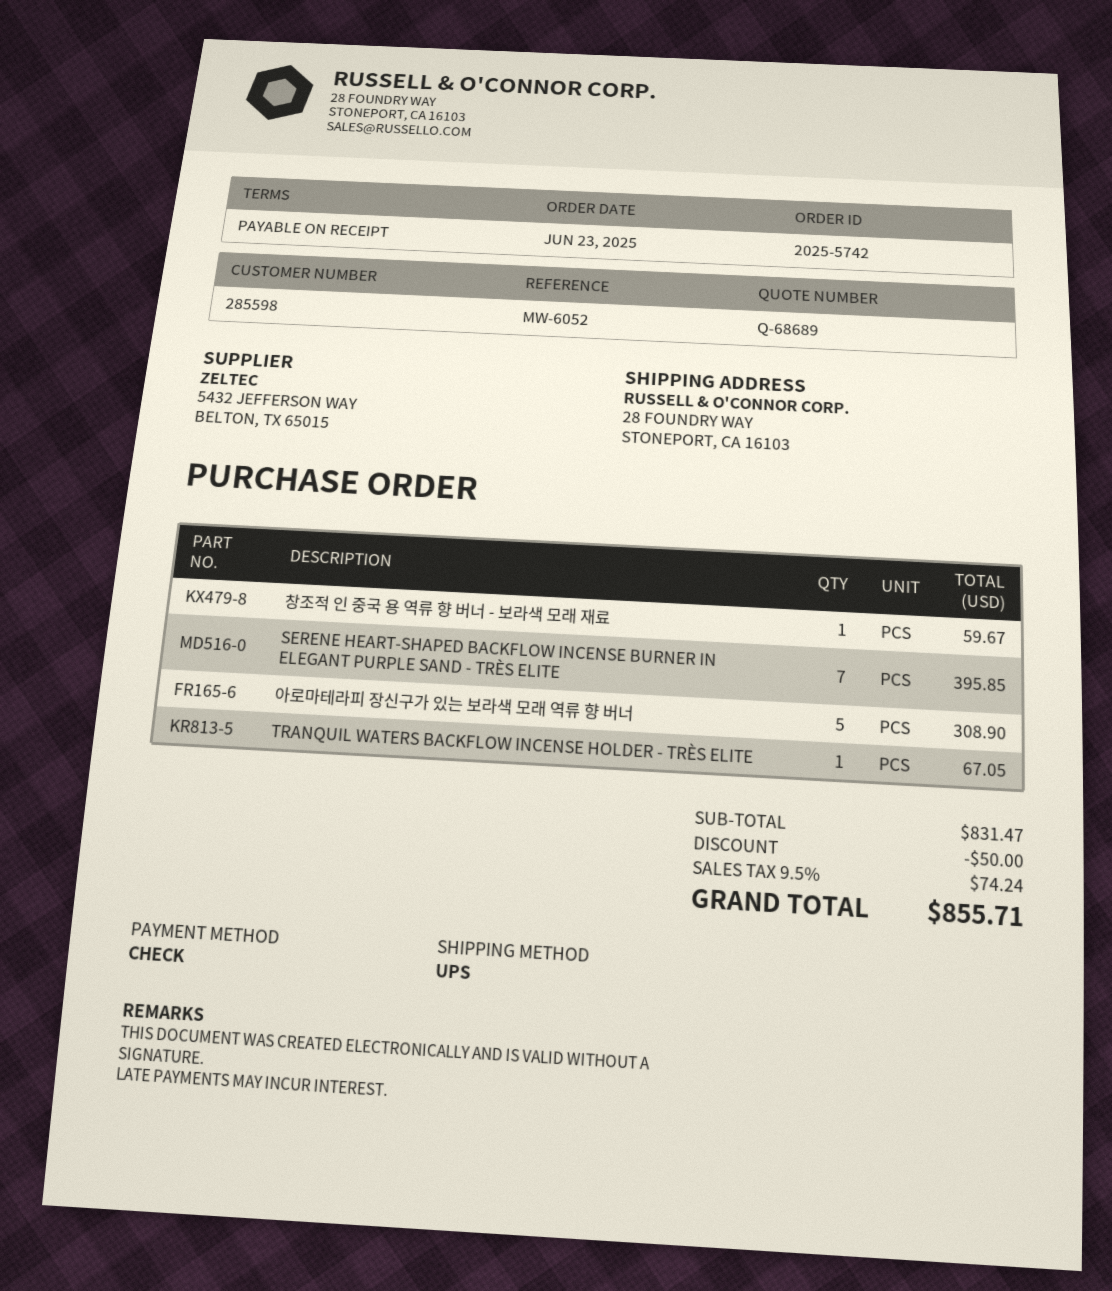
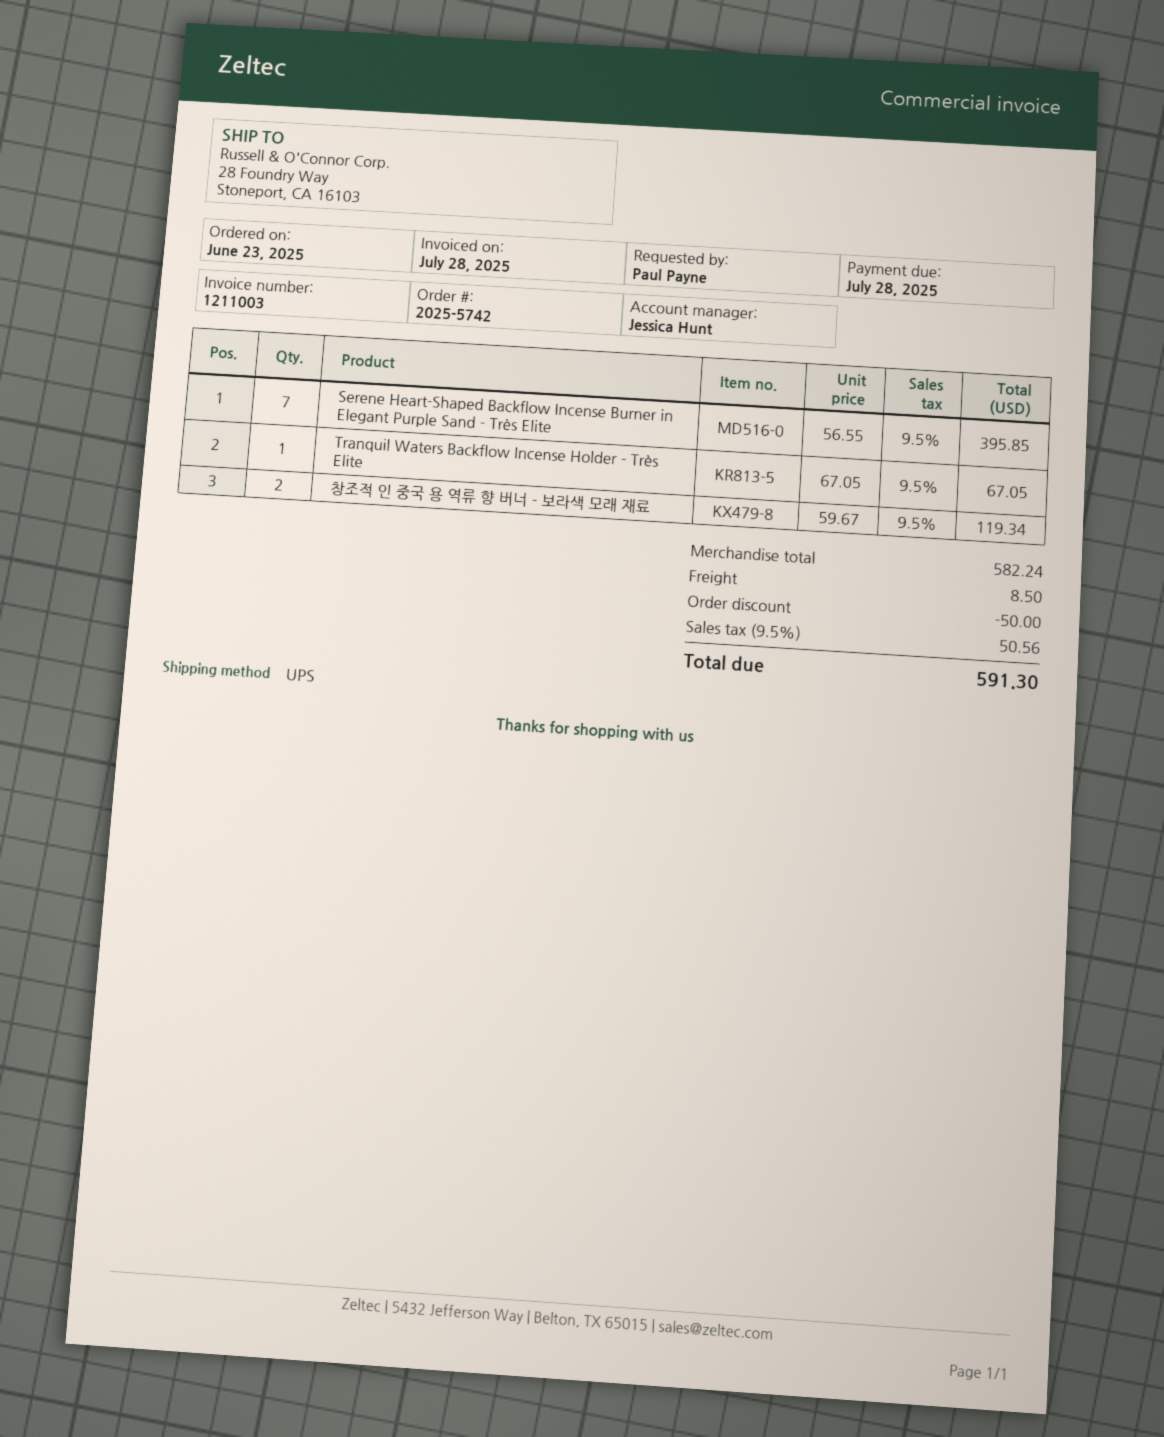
창조적 인 중국 용 역류 향 버너 - 보라색 모래 재료: 1 for 59.67 -> 2 for 119.34
아로마테라피 장신구가 있는 보라색 모래 역류 향 버너: 5 for 308.90 -> none
subtotal: 831.47 -> 582.24
shipping: none -> 8.50
tax: 9.5% = 74.24 -> 9.5% = 50.56
total: 855.71 -> 591.30

